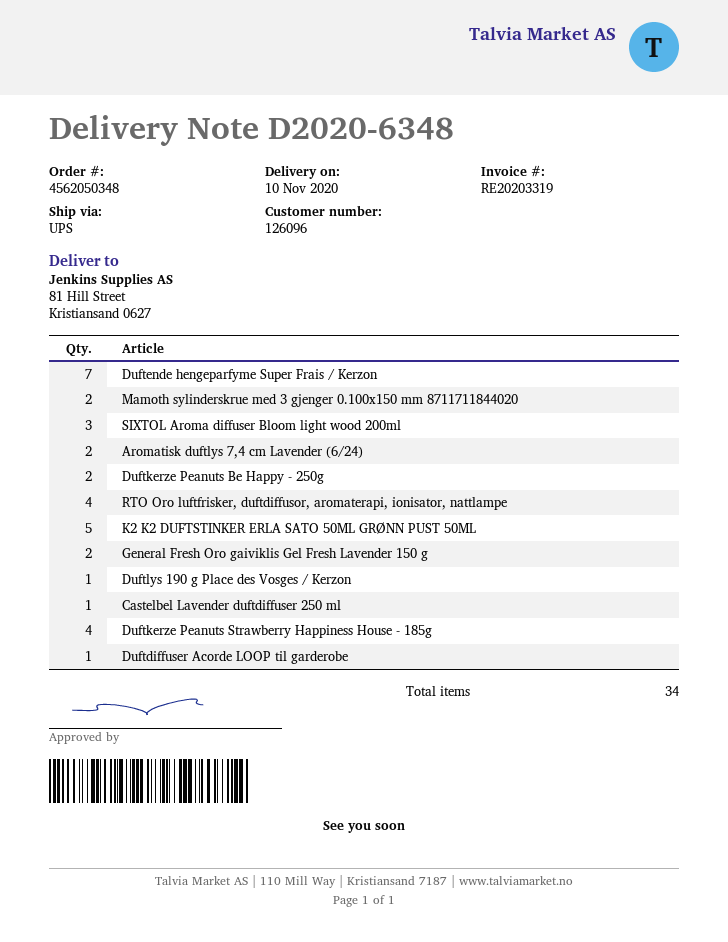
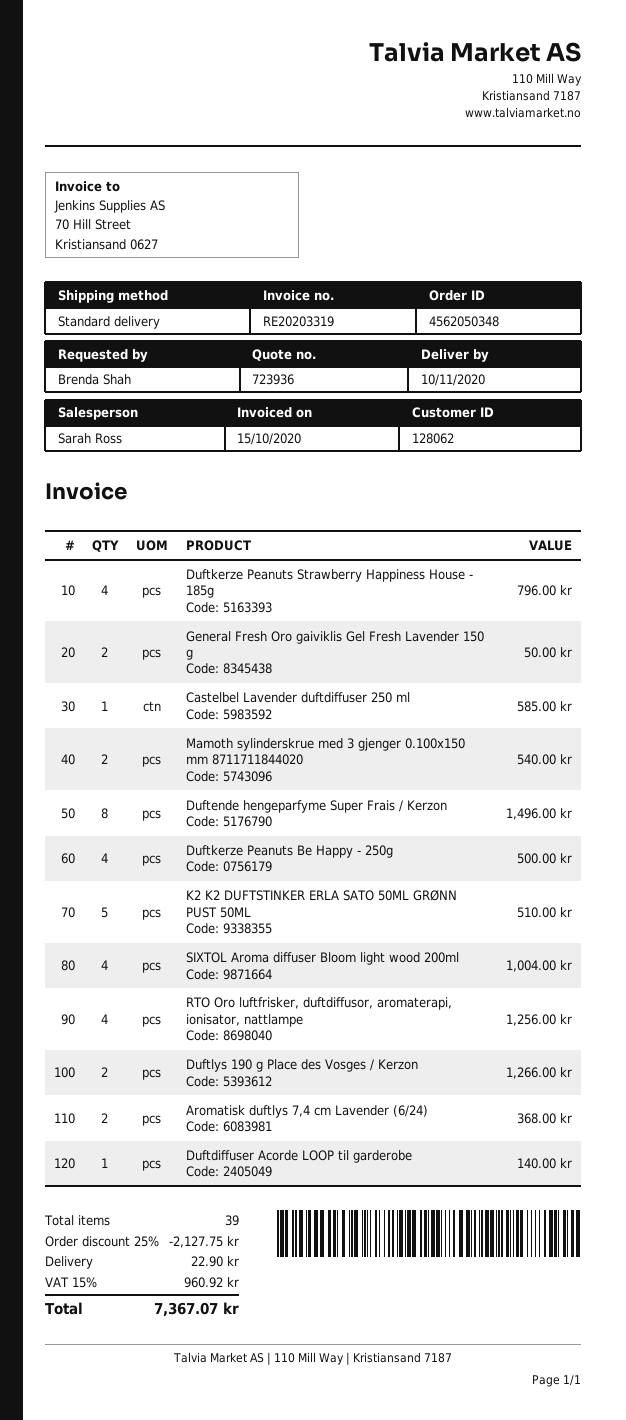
customer number: 126096 -> 128062
shipping method: UPS -> standard
Duftende hengeparfyme Super Frais / Kerzon: 7 -> 8
SIXTOL Aroma diffuser Bloom light wood 200ml: 3 -> 4
Duftkerze Peanuts Be Happy - 250g: 2 -> 4
Duftlys 190 g Place des Vosges / Kerzon: 1 -> 2
total quantity: 34 -> 39

